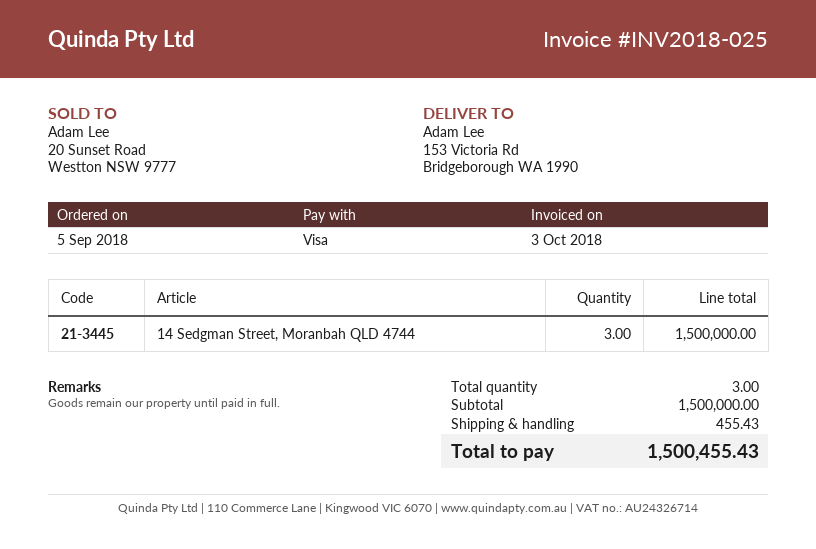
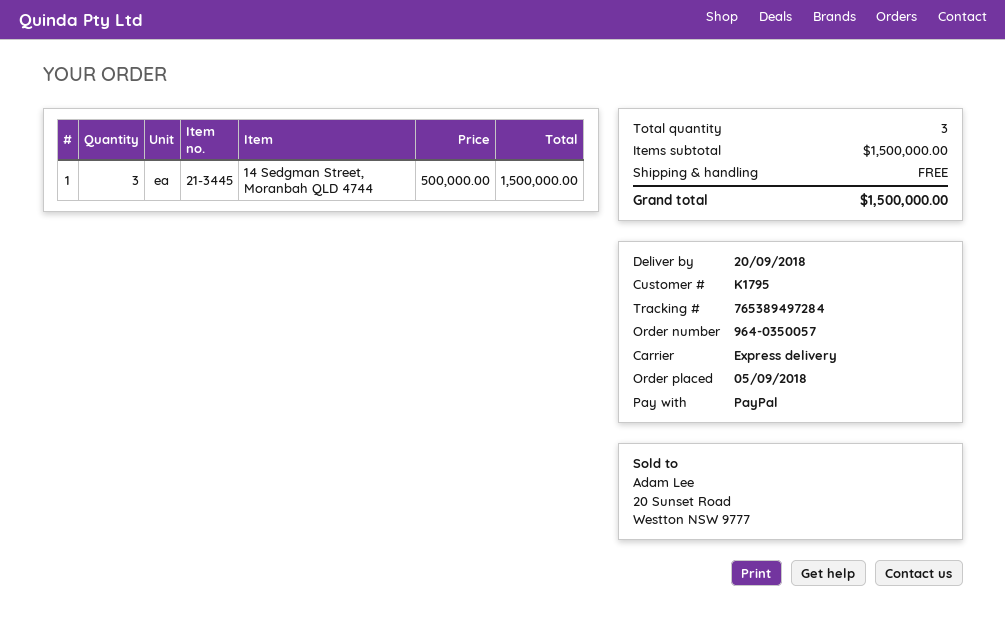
payment method: Visa -> PayPal
shipping: 455.43 -> 0.00
total: 1500455.43 -> 1500000.00

